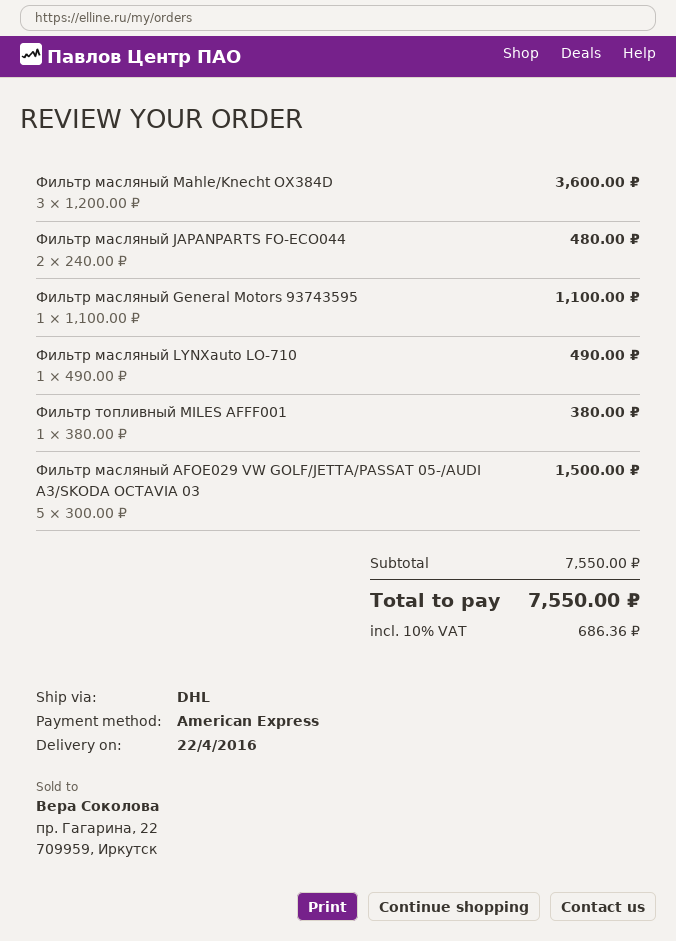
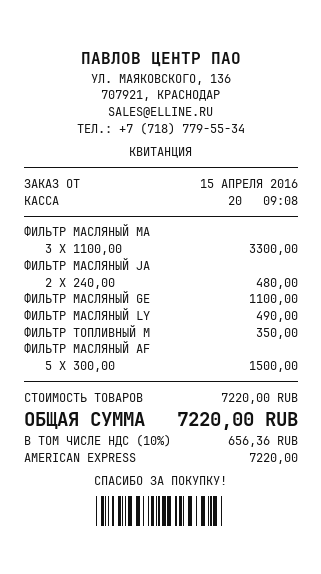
Фильтр масляный Mahle/Knecht OX384D: 3 x 1200.00 = 3600.00 -> 3 x 1100.00 = 3300.00
Фильтр топливный MILES AFFF001: 1 x 380.00 = 380.00 -> 1 x 350.00 = 350.00
subtotal: 7550.00 -> 7220.00
tax: 10% = 686.36 -> 10% = 656.36
total: 7550.00 -> 7220.00

